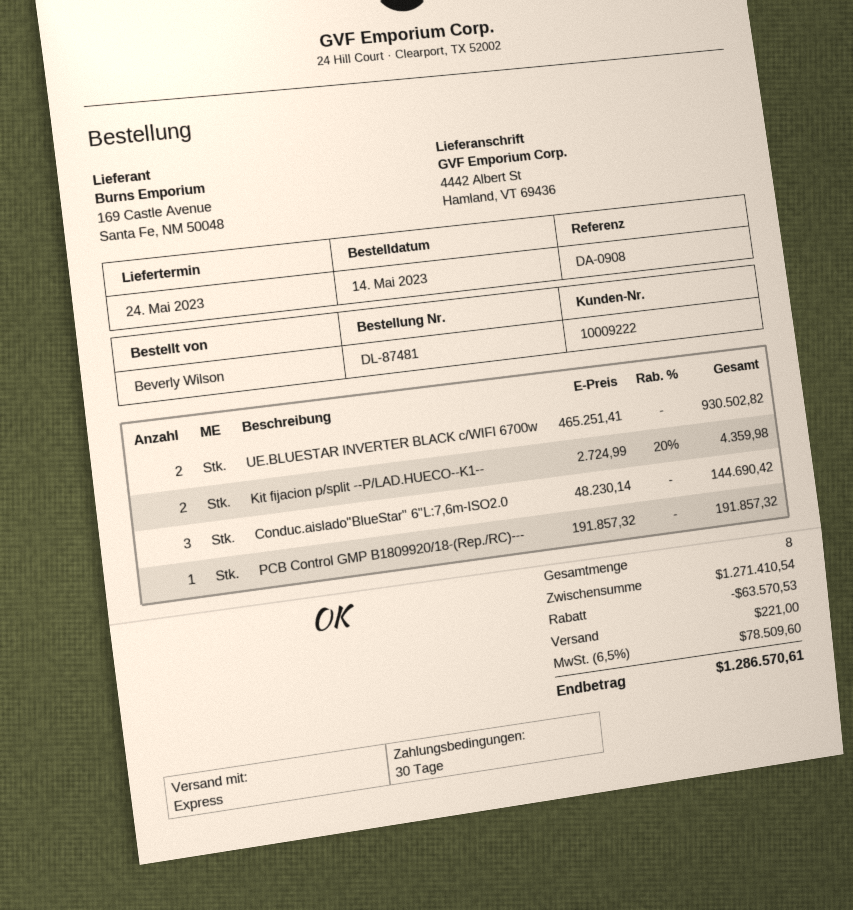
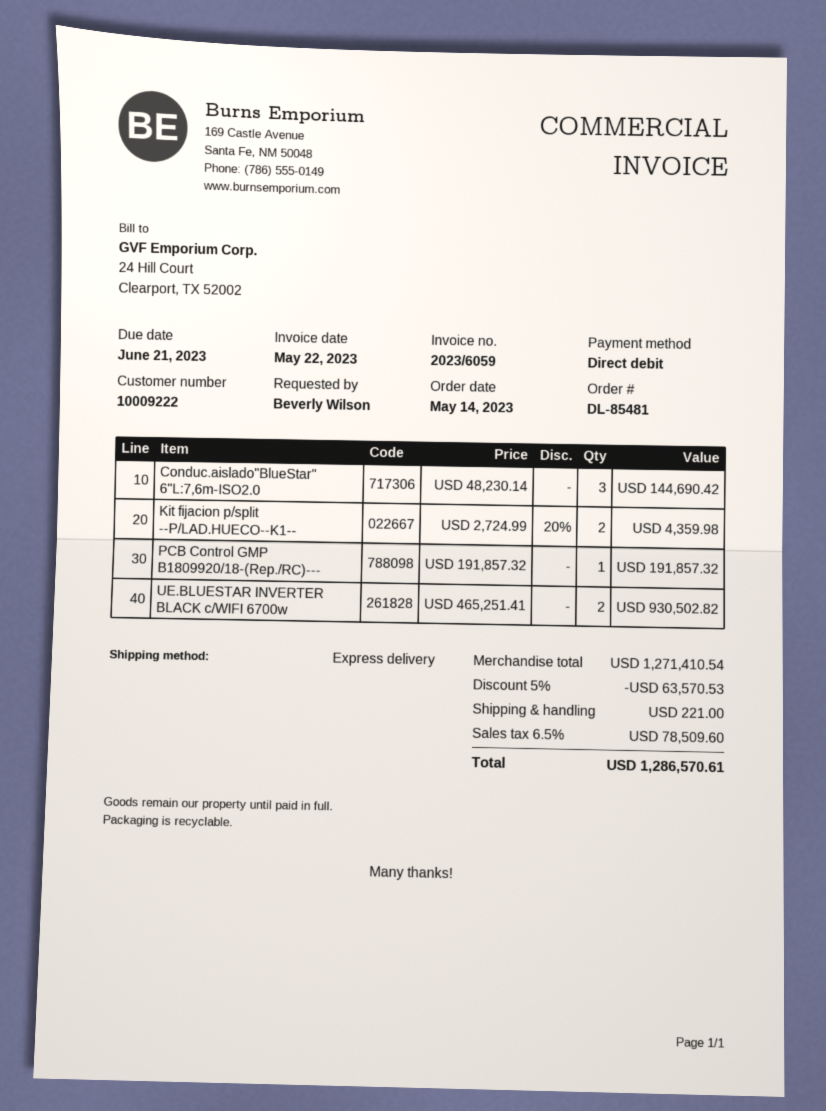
order number: DL-87481 -> DL-85481

